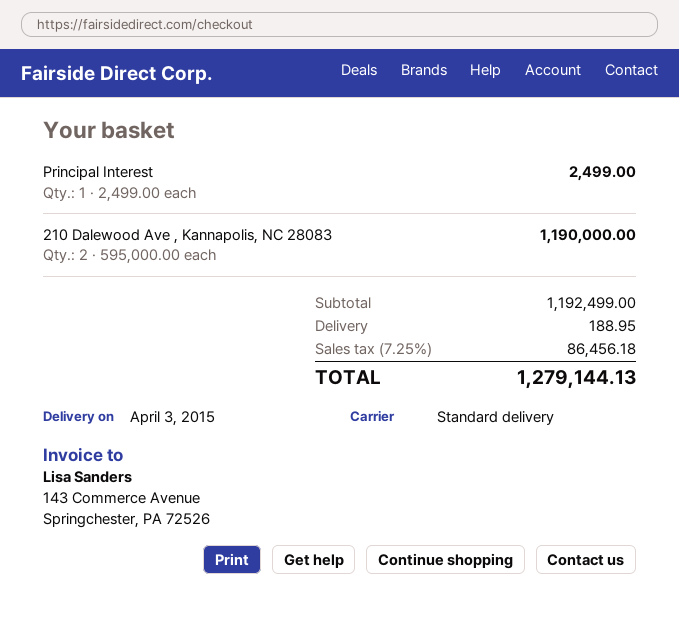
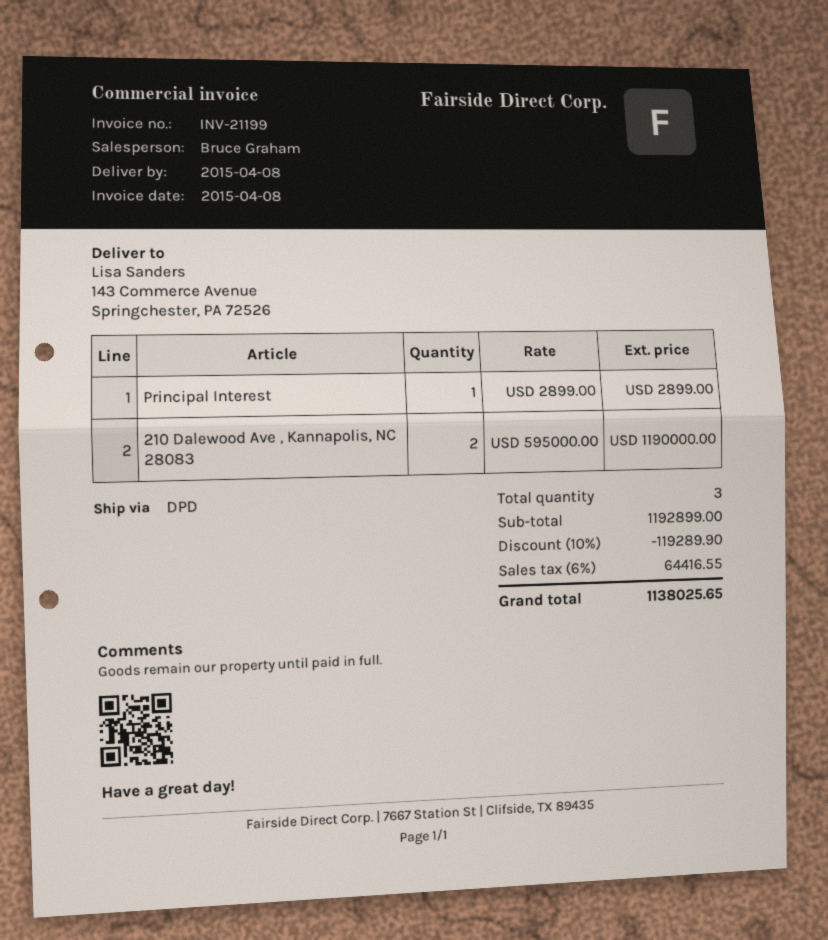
delivery date: 2015-04-03 -> 2015-04-08
shipping method: standard -> DPD
Principal Interest: 1 x 2499.00 = 2499.00 -> 1 x 2899.00 = 2899.00
subtotal: 1192499.00 -> 1192899.00
discount: none -> 10% = 119289.90
shipping: 188.95 -> none
tax: 7.25% = 86456.18 -> 6% = 64416.55
total: 1279144.13 -> 1138025.65

